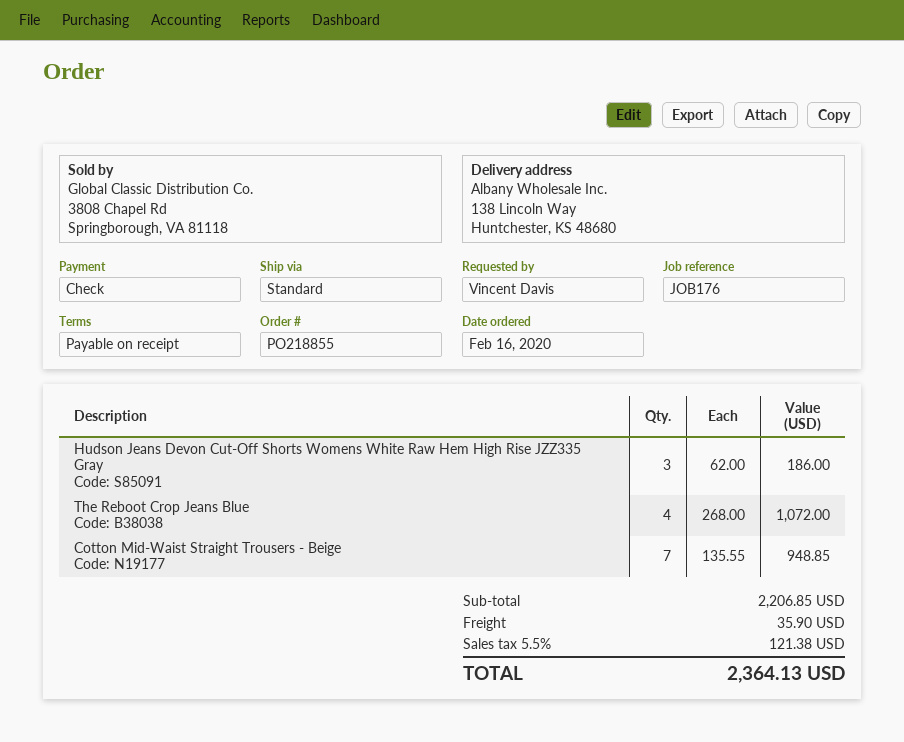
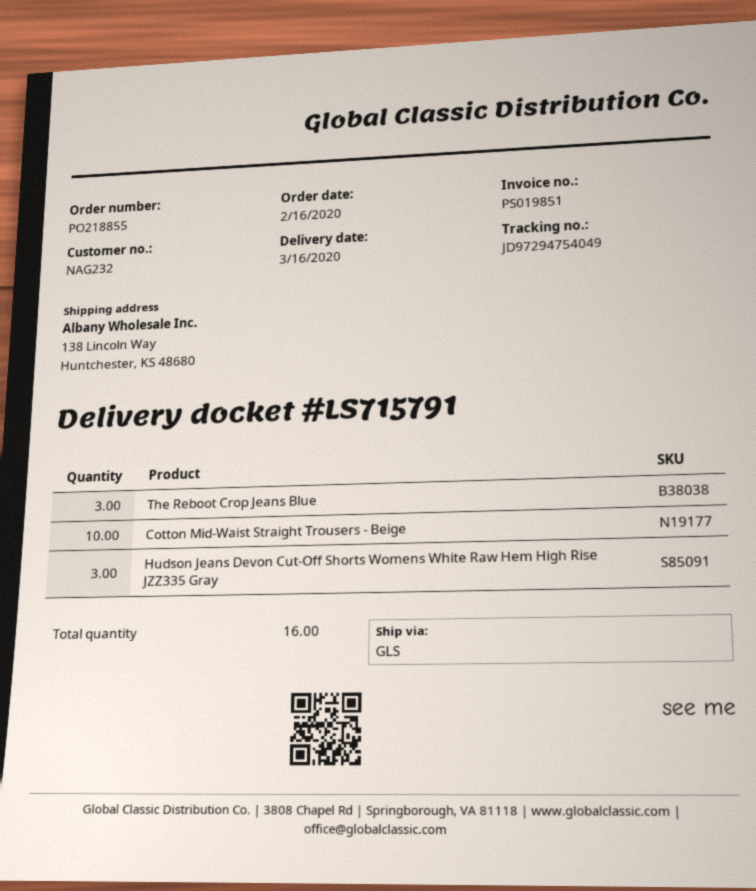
shipping method: standard -> GLS
The Reboot Crop Jeans Blue: 4 -> 3
Cotton Mid-Waist Straight Trousers - Beige: 7 -> 10

